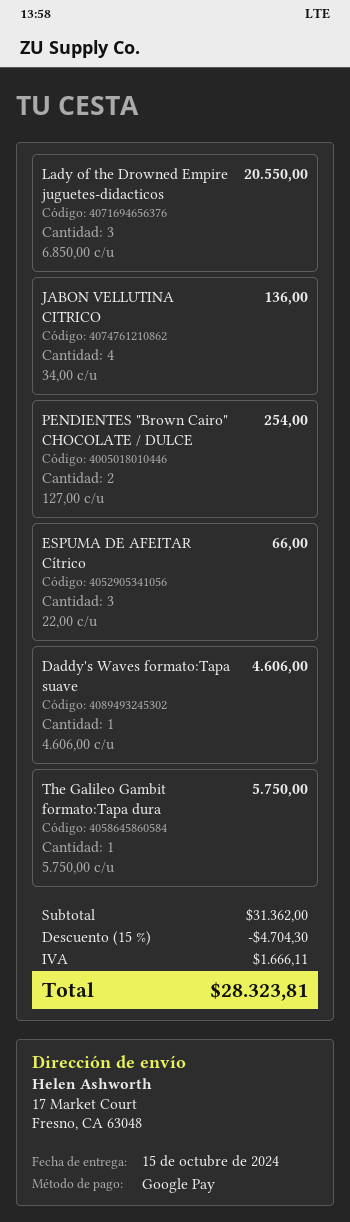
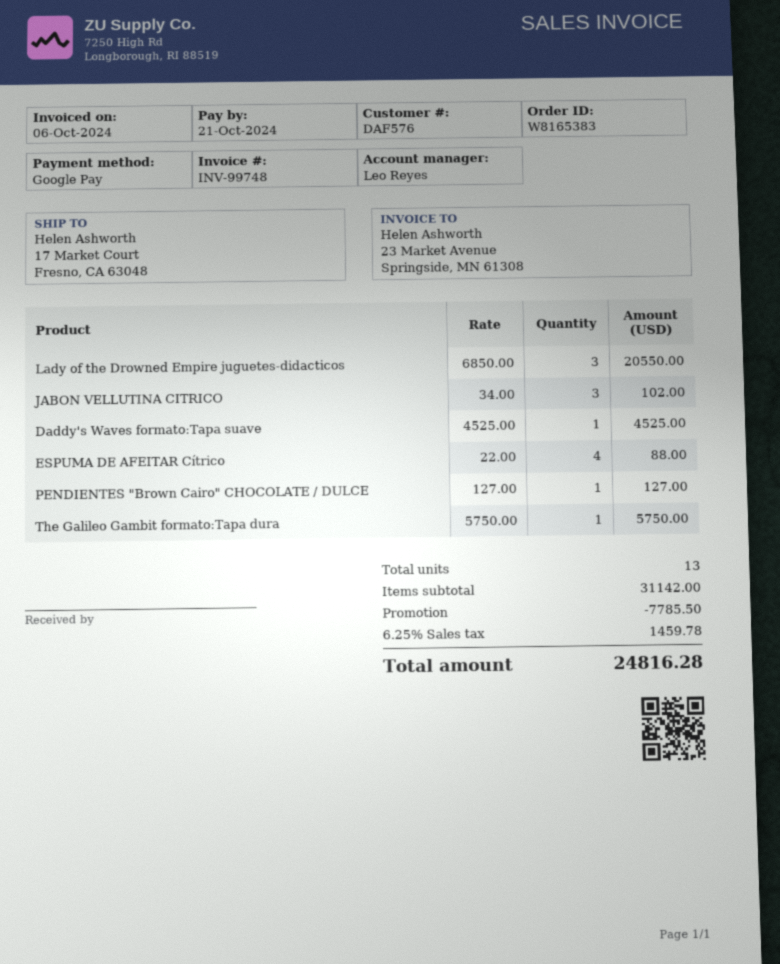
JABON VELLUTINA CITRICO: 4 x 34.00 = 136.00 -> 3 x 34.00 = 102.00
PENDIENTES "Brown Cairo" CHOCOLATE / DULCE: 2 x 127.00 = 254.00 -> 1 x 127.00 = 127.00
ESPUMA DE AFEITAR Cítrico: 3 x 22.00 = 66.00 -> 4 x 22.00 = 88.00
Daddy's Waves formato:Tapa suave: 1 x 4606.00 = 4606.00 -> 1 x 4525.00 = 4525.00
subtotal: 31362.00 -> 31142.00
discount: 4704.30 -> 7785.50
tax: 1666.11 -> 1459.78
total: 28323.81 -> 24816.28

